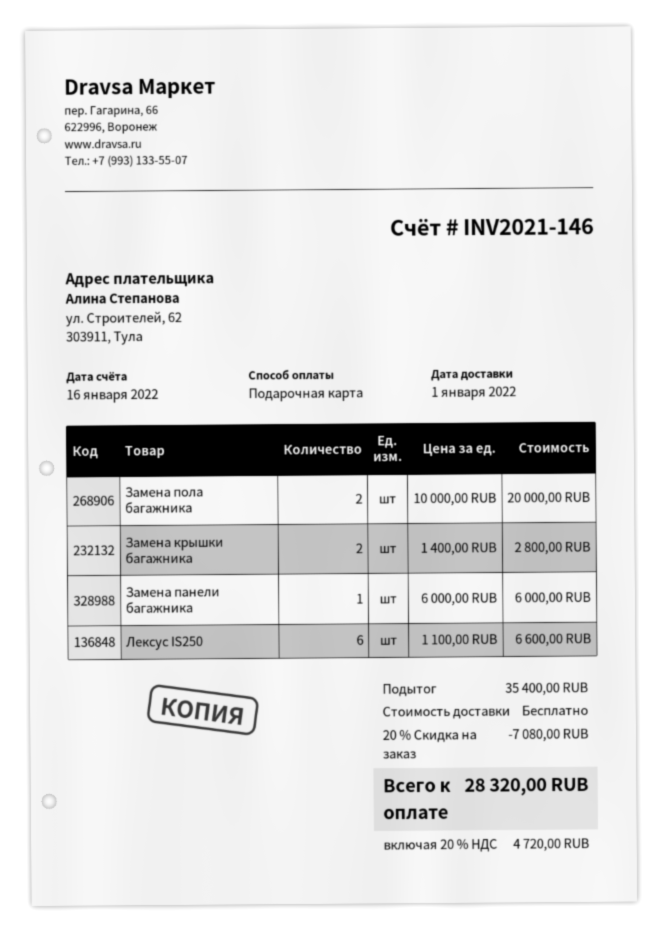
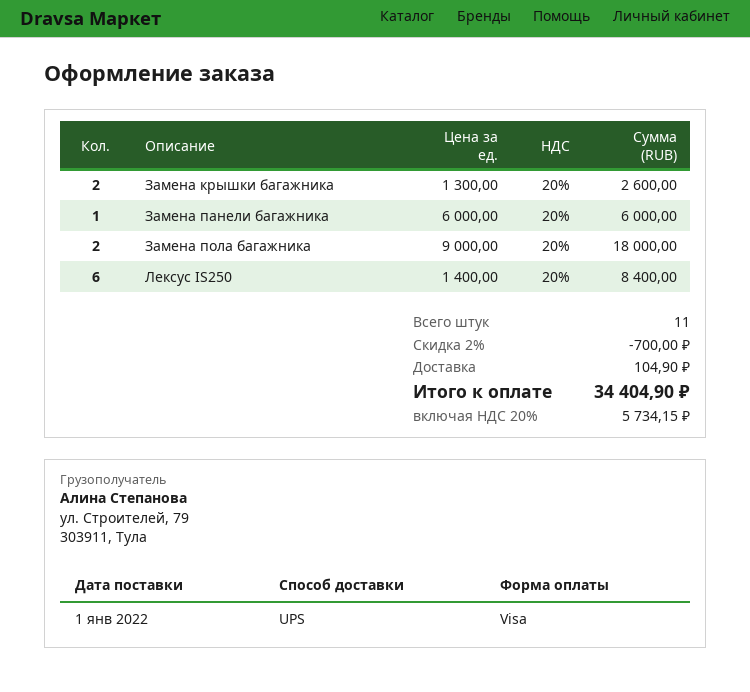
payment method: gift card -> Visa
Замена пола багажника: 2 x 10000.00 = 20000.00 -> 2 x 9000.00 = 18000.00
Замена крышки багажника: 2 x 1400.00 = 2800.00 -> 2 x 1300.00 = 2600.00
Лексус IS250: 6 x 1100.00 = 6600.00 -> 6 x 1400.00 = 8400.00
discount: 20% = 7080.00 -> 2% = 700.00
shipping: 0.00 -> 104.90
tax: 20% = 4720.00 -> 20% = 5734.15
total: 28320.00 -> 34404.90

